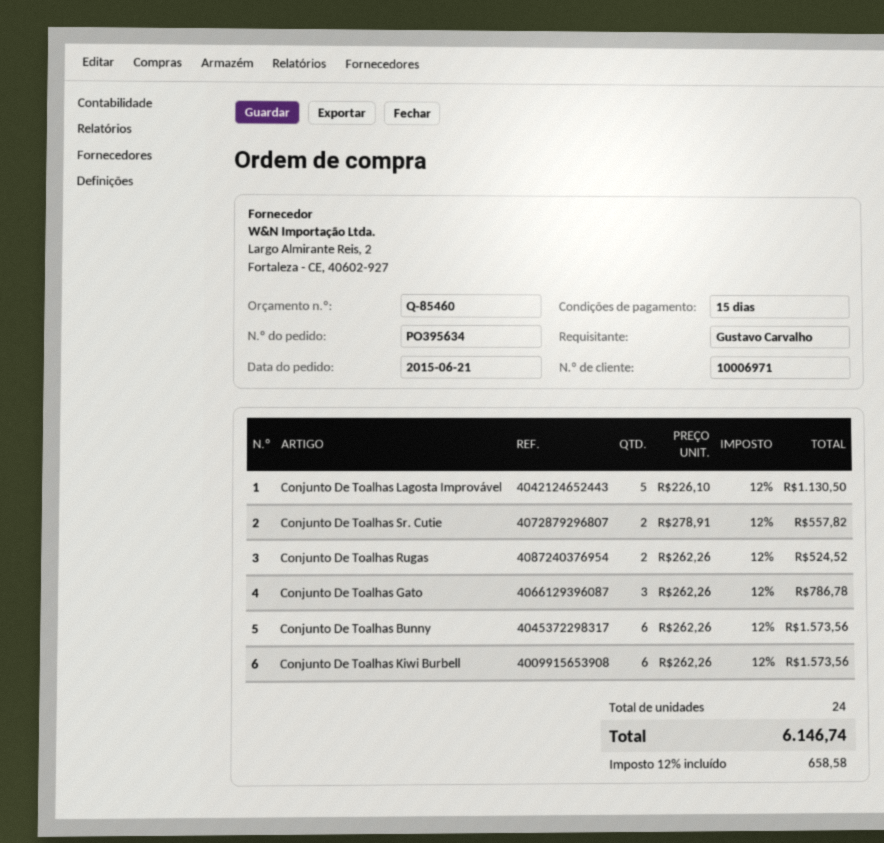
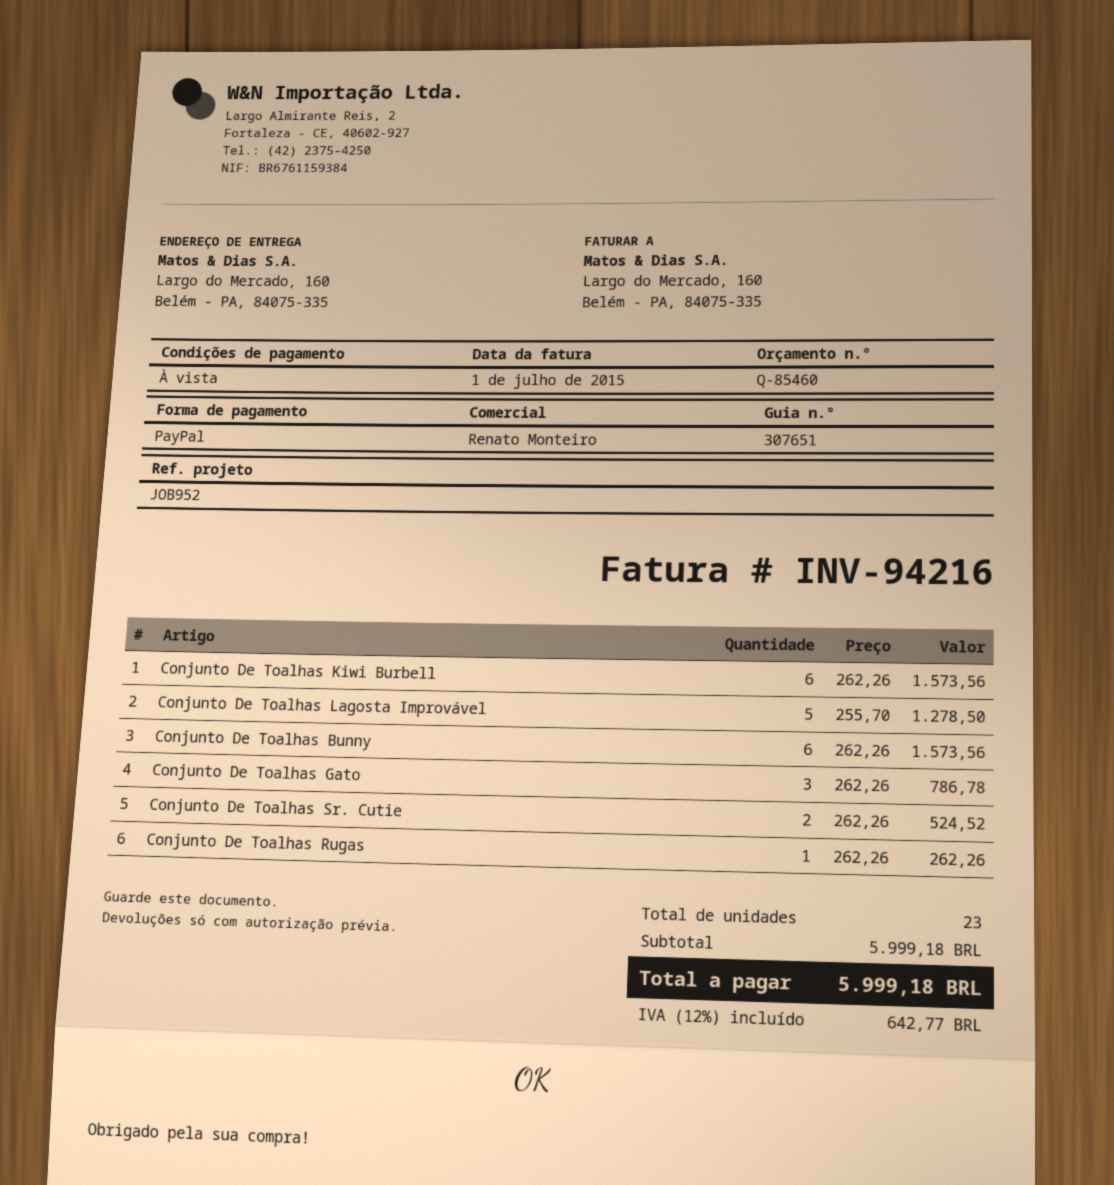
payment terms: 15 days -> on receipt
Conjunto De Toalhas Lagosta Improvável: 5 x 226.10 = 1130.50 -> 5 x 255.70 = 1278.50
Conjunto De Toalhas Sr. Cutie: 2 x 278.91 = 557.82 -> 2 x 262.26 = 524.52
Conjunto De Toalhas Rugas: 2 x 262.26 = 524.52 -> 1 x 262.26 = 262.26
total quantity: 24 -> 23
tax: 12% = 658.58 -> 12% = 642.77
total: 6146.74 -> 5999.18

